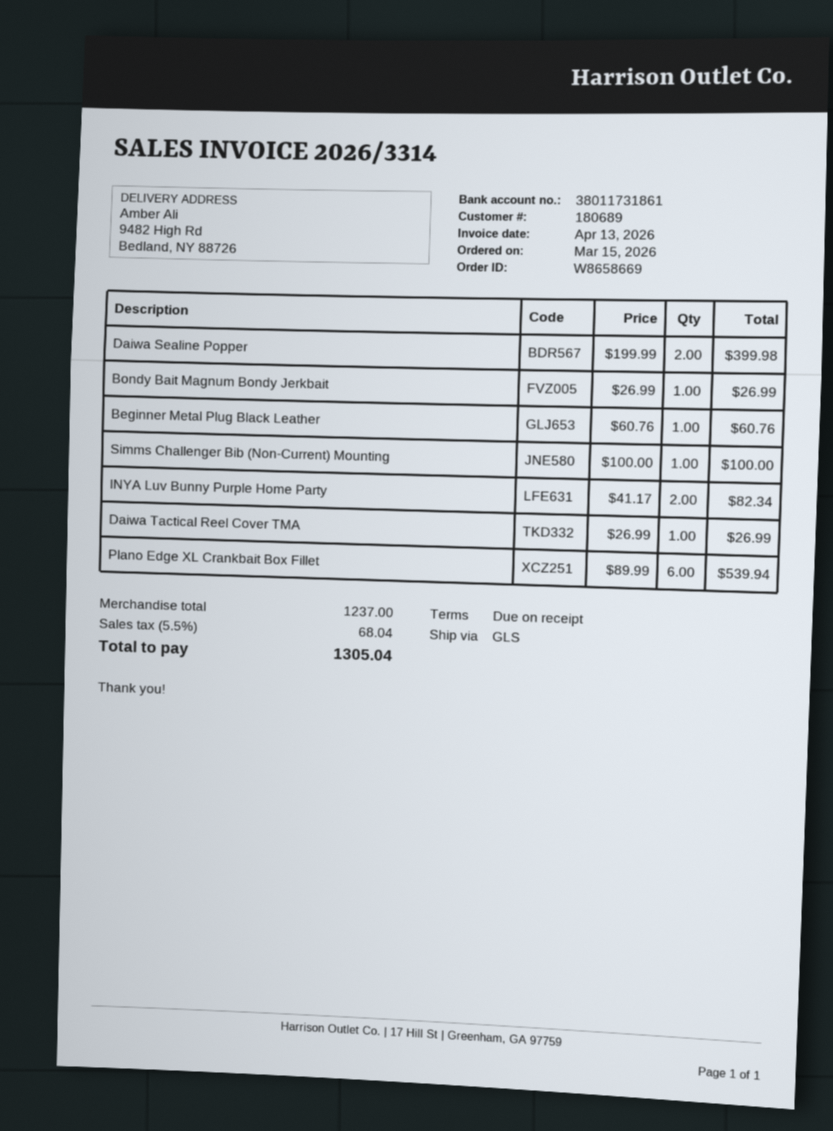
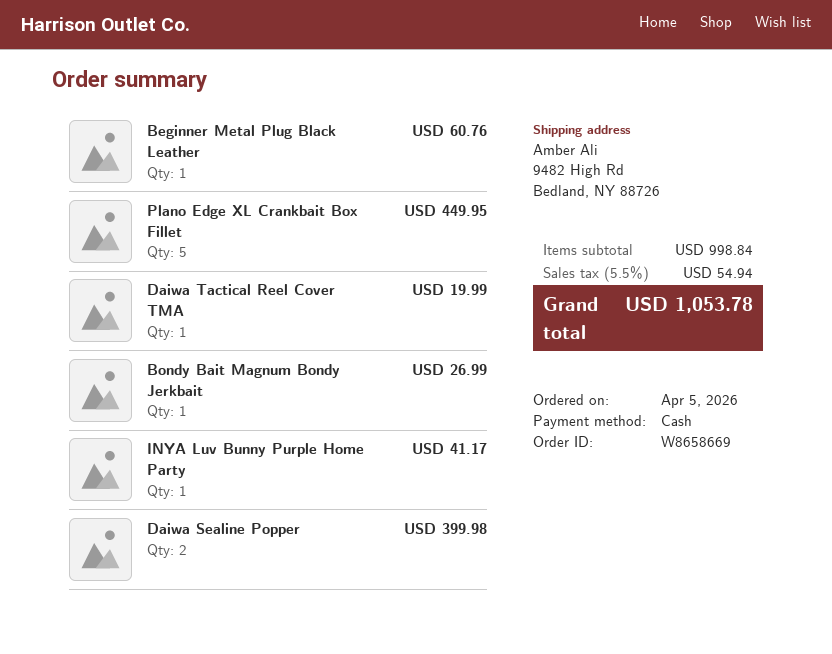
order date: 2026-03-15 -> 2026-04-05
Simms Challenger Bib (Non-Current) Mounting: 1 for 100.00 -> none
INYA Luv Bunny Purple Home Party: 2 for 82.34 -> 1 for 41.17
Daiwa Tactical Reel Cover TMA: 1 for 26.99 -> 1 for 19.99
Plano Edge XL Crankbait Box Fillet: 6 for 539.94 -> 5 for 449.95
subtotal: 1237.00 -> 998.84
tax: 5.5% = 68.04 -> 5.5% = 54.94
total: 1305.04 -> 1053.78

